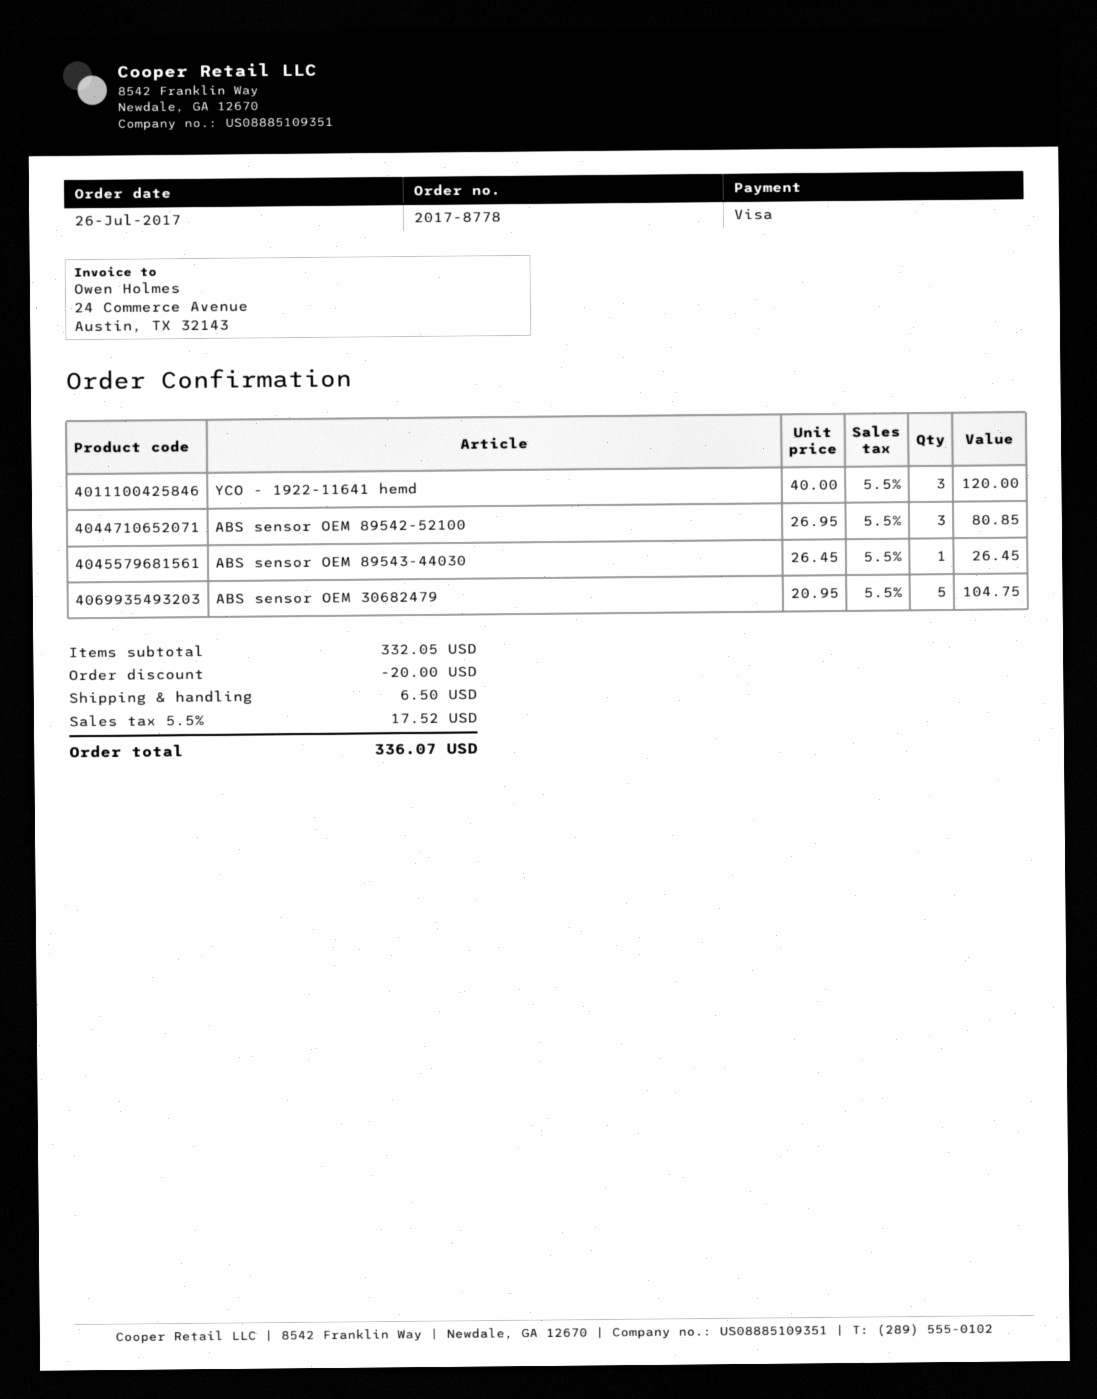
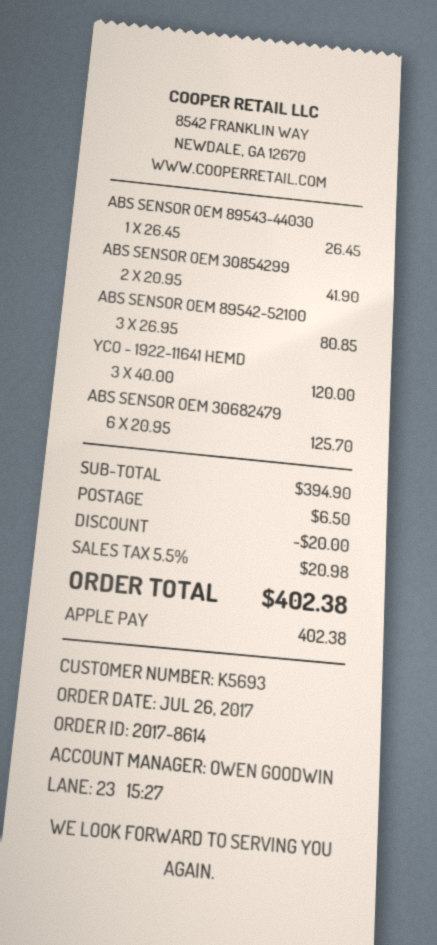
order number: 2017-8778 -> 2017-8614
payment method: Visa -> Apple Pay
ABS sensor OEM 30682479: 5 x 20.95 = 104.75 -> 6 x 20.95 = 125.70
ABS SENSOR OEM 30854299: none -> 2 x 20.95 = 41.90
subtotal: 332.05 -> 394.90
tax: 5.5% = 17.52 -> 5.5% = 20.98
total: 336.07 -> 402.38

